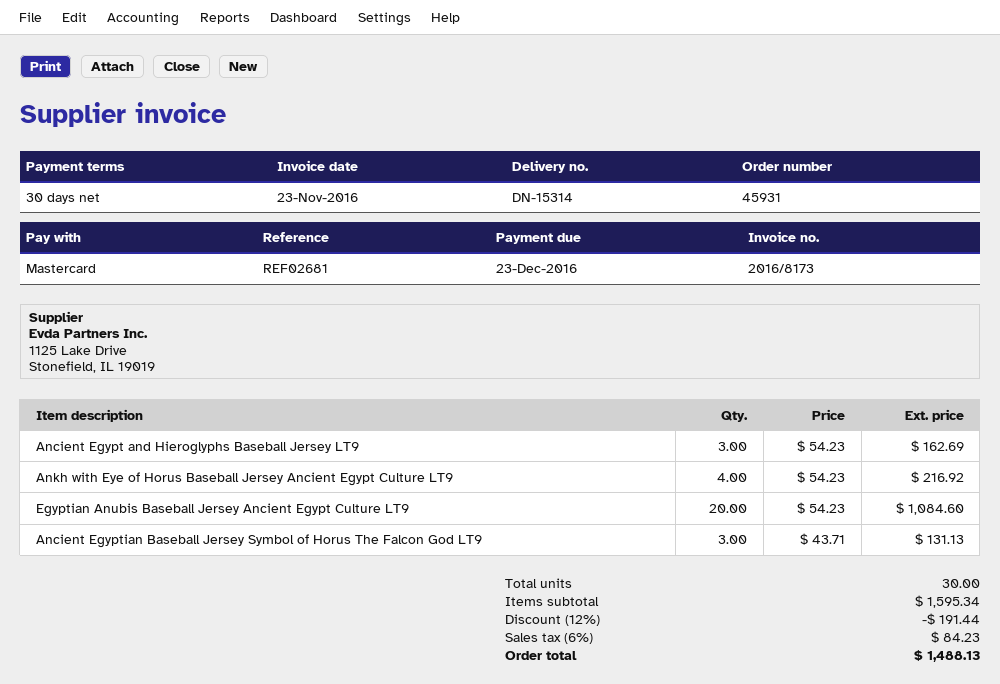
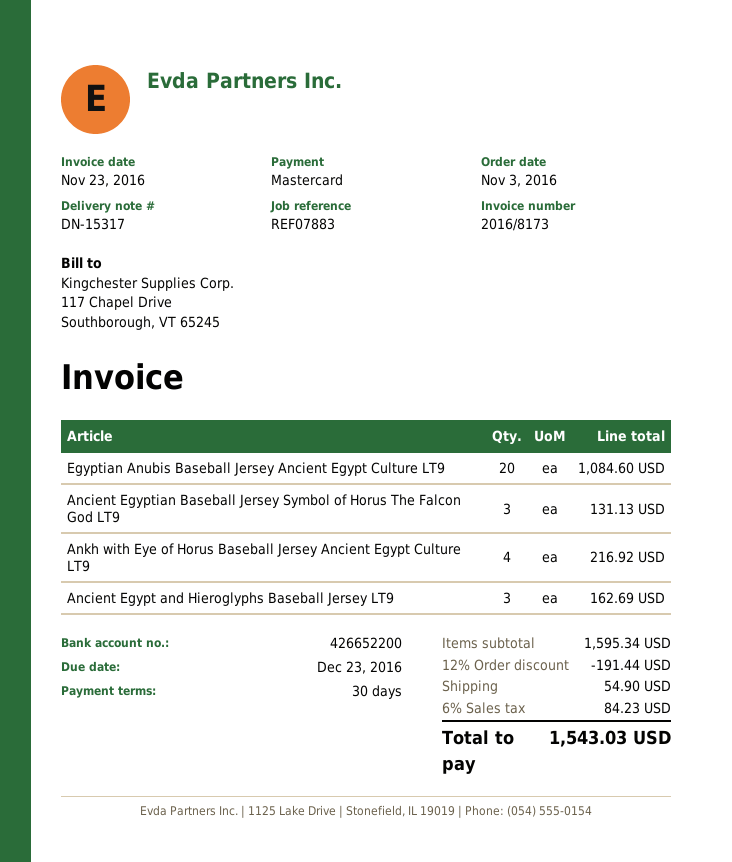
delivery note number: DN-15314 -> DN-15317
reference: REF02681 -> REF07883
shipping: none -> 54.90
total: 1488.13 -> 1543.03

